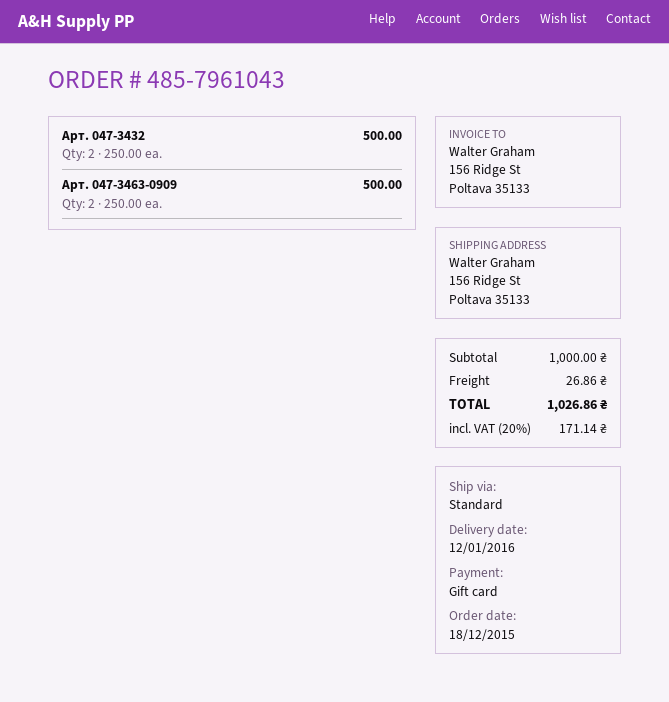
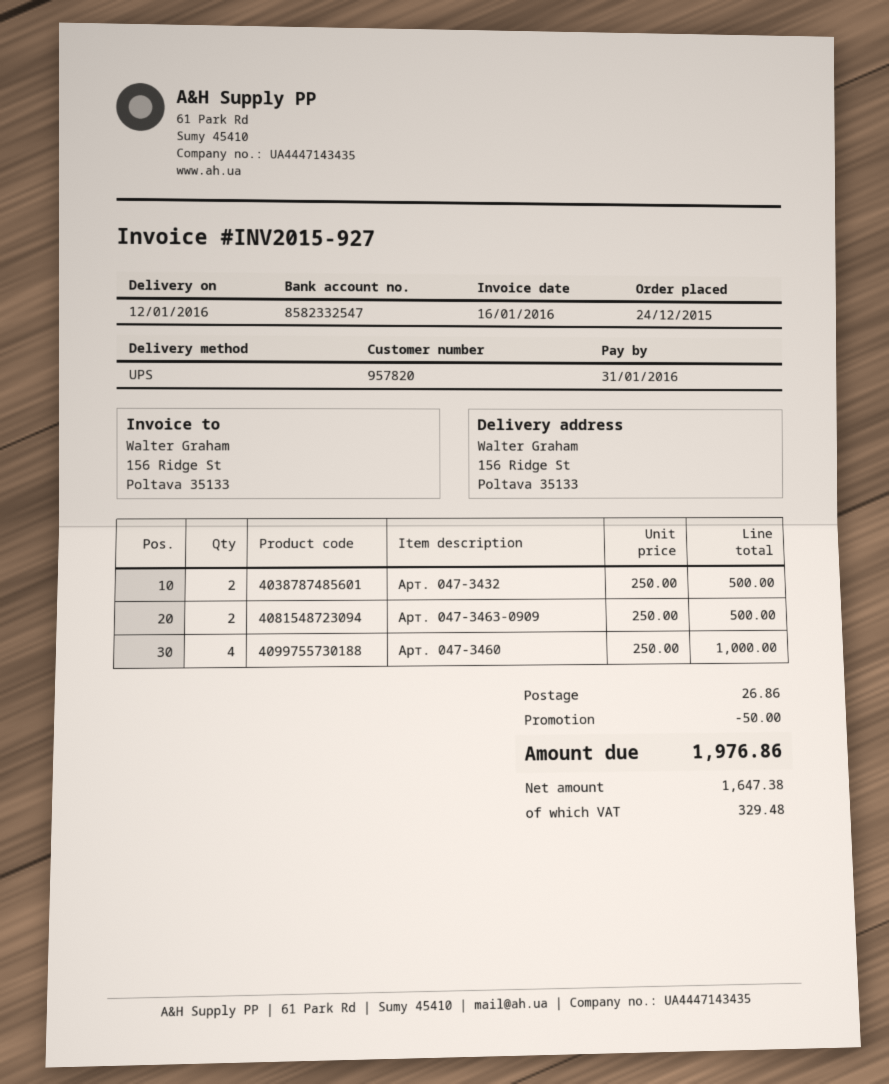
order date: 2015-12-18 -> 2015-12-24
shipping method: standard -> UPS
Арт. 047-3460: none -> 4 x 250.00 = 1000.00
discount: none -> 50.00
tax: 171.14 -> 329.48
total: 1026.86 -> 1976.86

